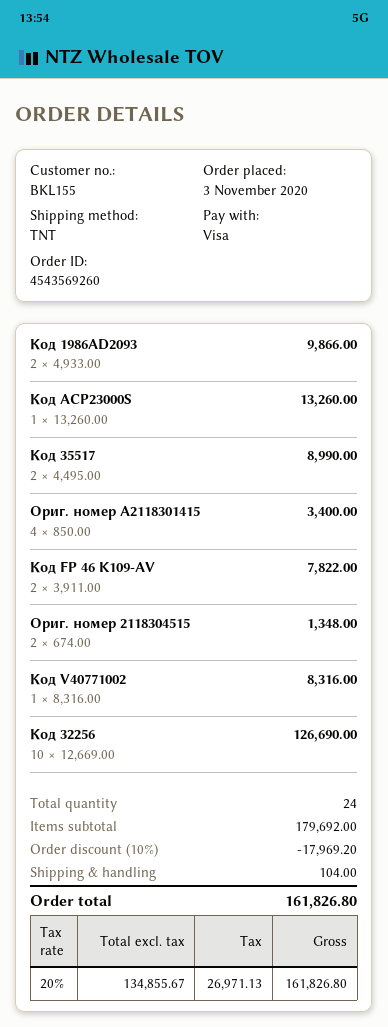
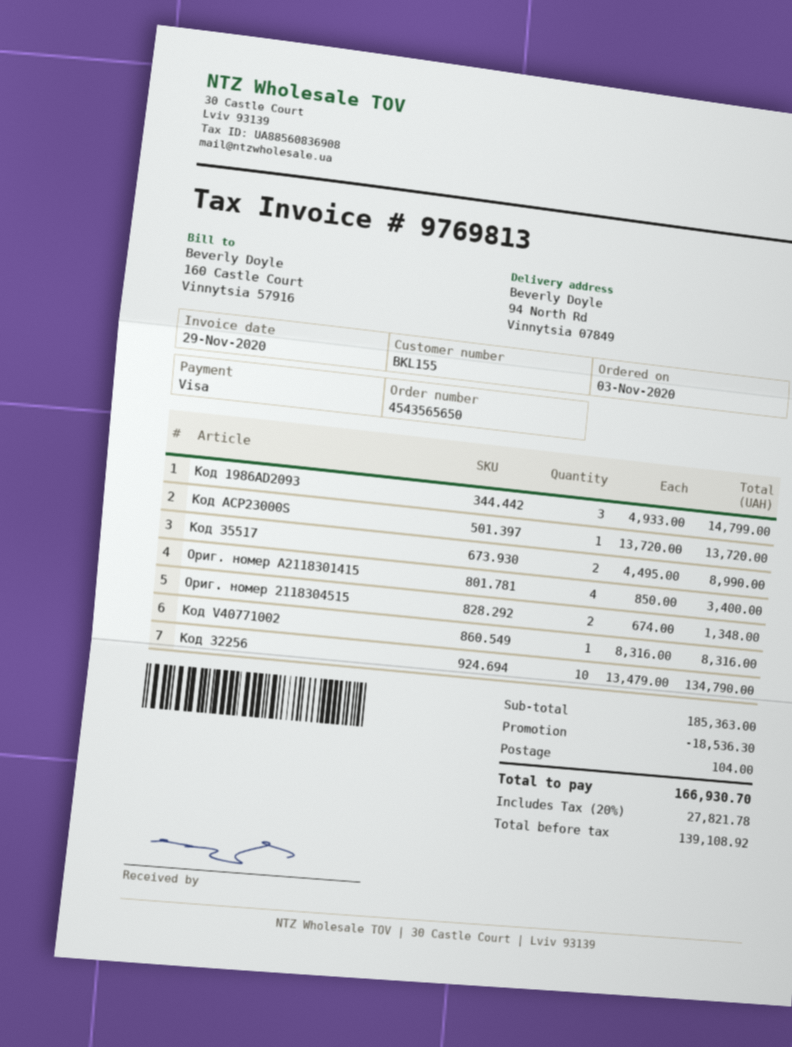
order number: 4543569260 -> 4543565650
Код 1986AD2093: 2 x 4933.00 = 9866.00 -> 3 x 4933.00 = 14799.00
Код ACP23000S: 1 x 13260.00 = 13260.00 -> 1 x 13720.00 = 13720.00
Код FP 46 K109-AV: 2 x 3911.00 = 7822.00 -> none
Код 32256: 10 x 12669.00 = 126690.00 -> 10 x 13479.00 = 134790.00
subtotal: 179692.00 -> 185363.00
discount: 17969.20 -> 18536.30
net: 134855.67 -> 139108.92
tax: 20% = 26971.13 -> 20% = 27821.78
total: 161826.80 -> 166930.70

